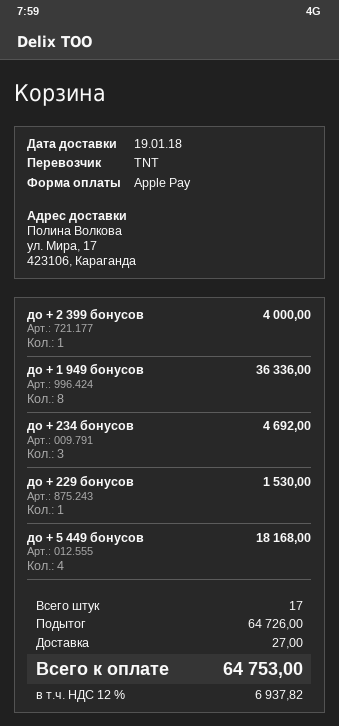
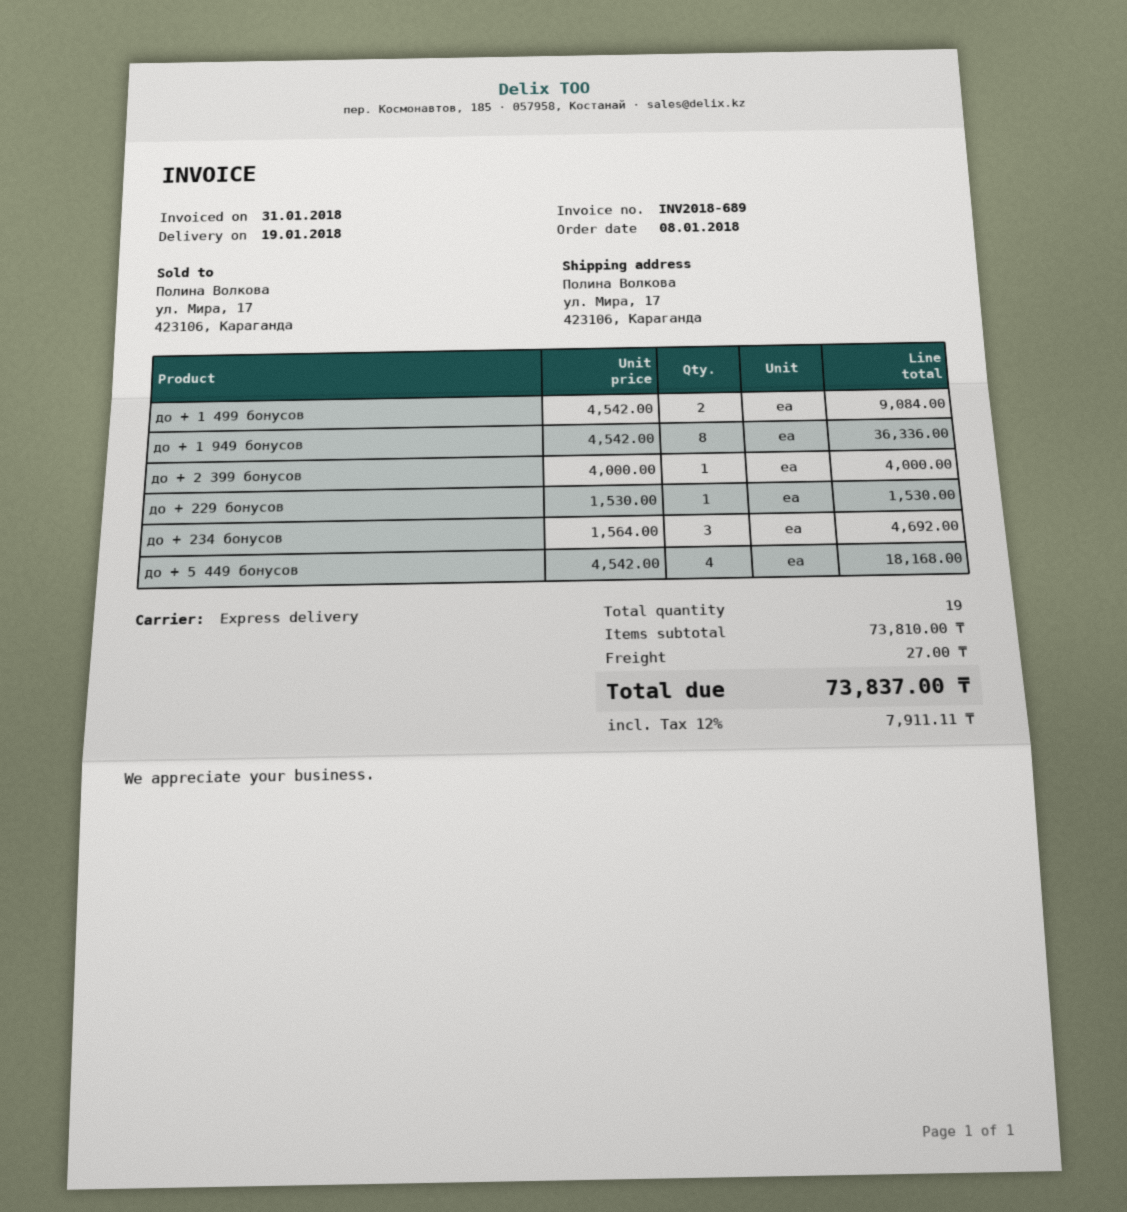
shipping method: TNT -> express
до + 1 499 бонусов: none -> 2 for 9084.00
total quantity: 17 -> 19
subtotal: 64726.00 -> 73810.00
tax: 12% = 6937.82 -> 12% = 7911.11
total: 64753.00 -> 73837.00

